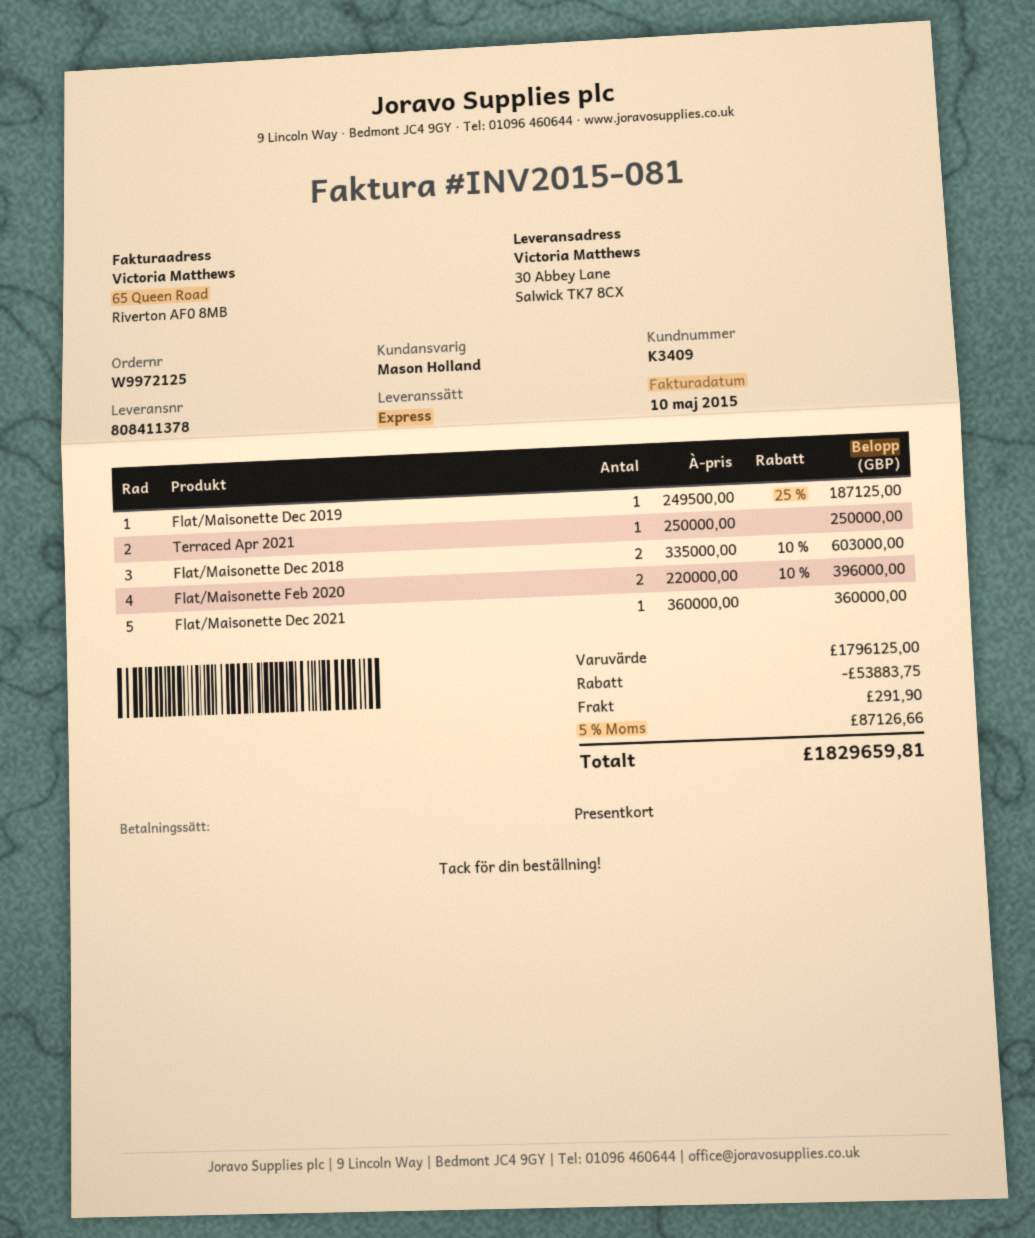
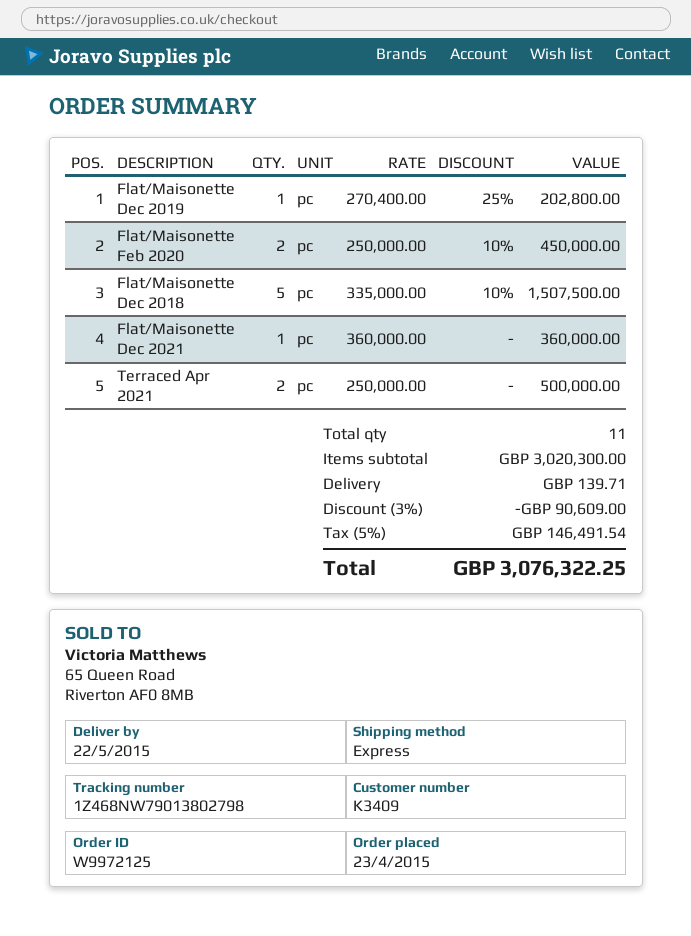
Flat/Maisonette Dec 2019: 1 x 249500.00 - 25% = 187125.00 -> 1 x 270400.00 - 25% = 202800.00
Terraced Apr 2021: 1 x 250000.00 = 250000.00 -> 2 x 250000.00 = 500000.00
Flat/Maisonette Dec 2018: 2 x 335000.00 - 10% = 603000.00 -> 5 x 335000.00 - 10% = 1507500.00
Flat/Maisonette Feb 2020: 2 x 220000.00 - 10% = 396000.00 -> 2 x 250000.00 - 10% = 450000.00
subtotal: 1796125.00 -> 3020300.00
discount: 53883.75 -> 90609.00
shipping: 291.90 -> 139.71
tax: 5% = 87126.66 -> 5% = 146491.54
total: 1829659.81 -> 3076322.25

